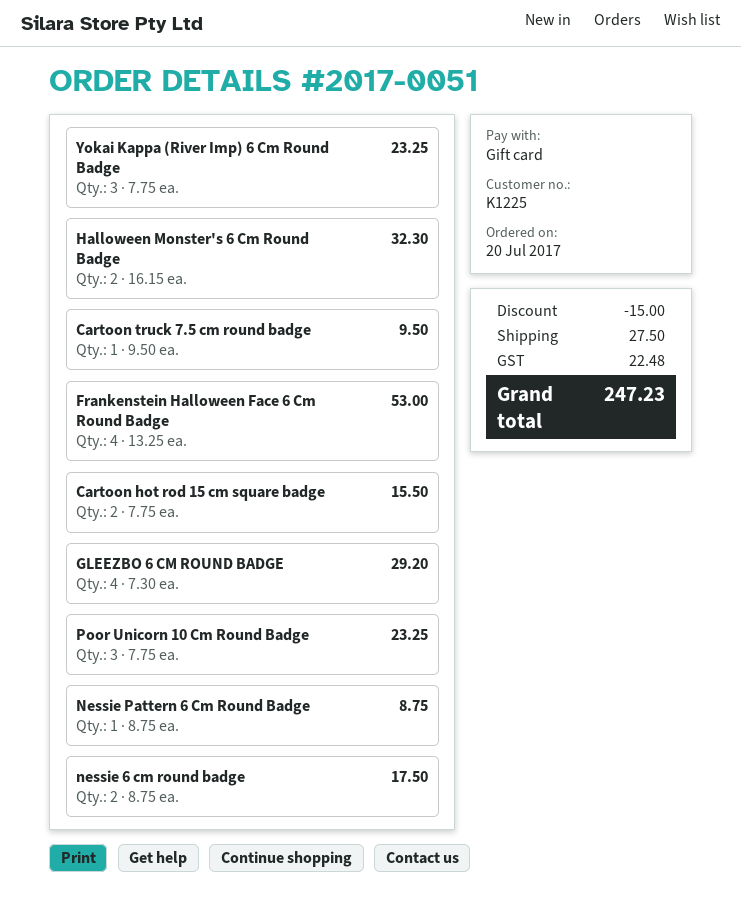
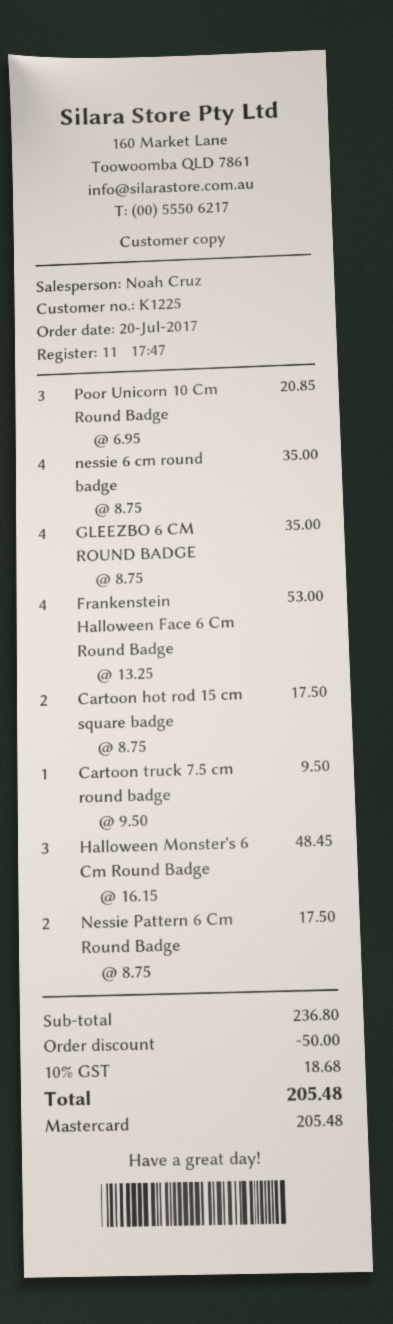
payment method: gift card -> Mastercard
Yokai Kappa (River Imp) 6 Cm Round Badge: 3 x 7.75 = 23.25 -> none
Halloween Monster's 6 Cm Round Badge: 2 x 16.15 = 32.30 -> 3 x 16.15 = 48.45
Cartoon hot rod 15 cm square badge: 2 x 7.75 = 15.50 -> 2 x 8.75 = 17.50
GLEEZBO 6 CM ROUND BADGE: 4 x 7.30 = 29.20 -> 4 x 8.75 = 35.00
Poor Unicorn 10 Cm Round Badge: 3 x 7.75 = 23.25 -> 3 x 6.95 = 20.85
Nessie Pattern 6 Cm Round Badge: 1 x 8.75 = 8.75 -> 2 x 8.75 = 17.50
nessie 6 cm round badge: 2 x 8.75 = 17.50 -> 4 x 8.75 = 35.00
discount: 15.00 -> 50.00
shipping: 27.50 -> none
tax: 22.48 -> 18.68
total: 247.23 -> 205.48

